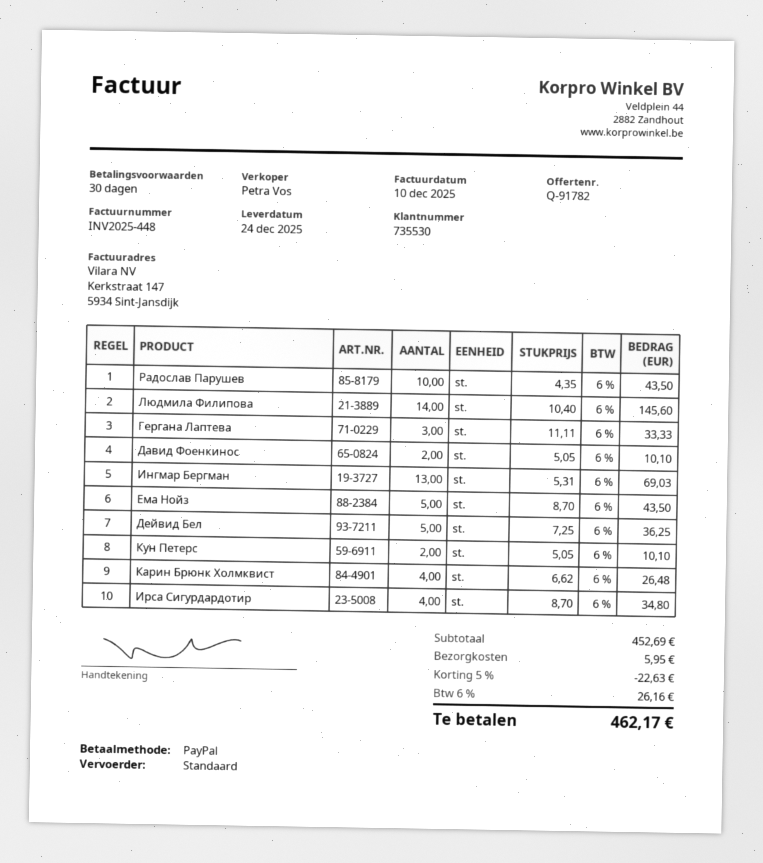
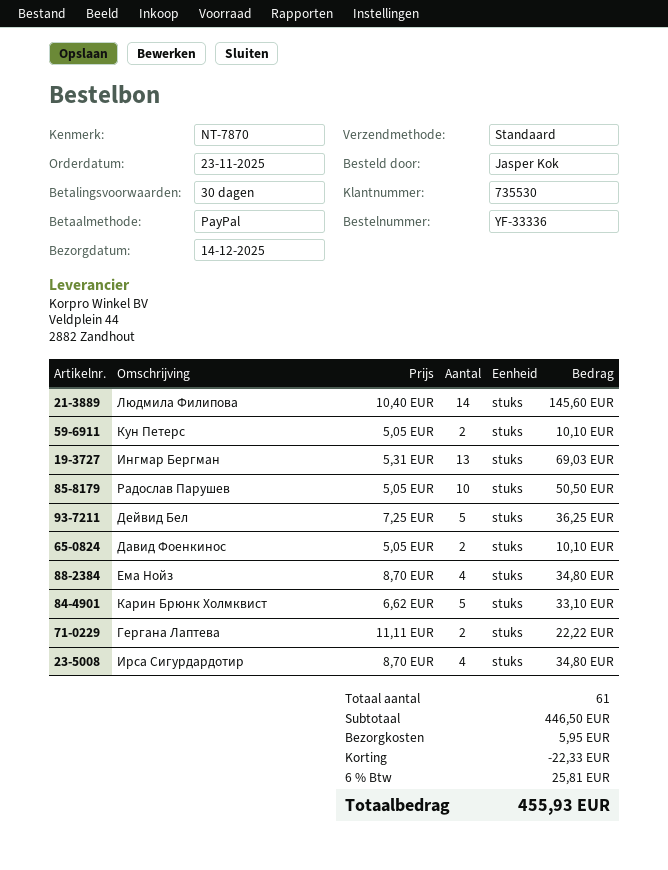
delivery date: 2025-12-24 -> 2025-12-14
Радослав Парушев: 10 x 4.35 = 43.50 -> 10 x 5.05 = 50.50
Гергана Лаптева: 3 x 11.11 = 33.33 -> 2 x 11.11 = 22.22
Ема Нойз: 5 x 8.70 = 43.50 -> 4 x 8.70 = 34.80
Карин Брюнк Холмквист: 4 x 6.62 = 26.48 -> 5 x 6.62 = 33.10
subtotal: 452.69 -> 446.50
discount: 22.63 -> 22.33
tax: 6% = 26.16 -> 6% = 25.81
total: 462.17 -> 455.93

